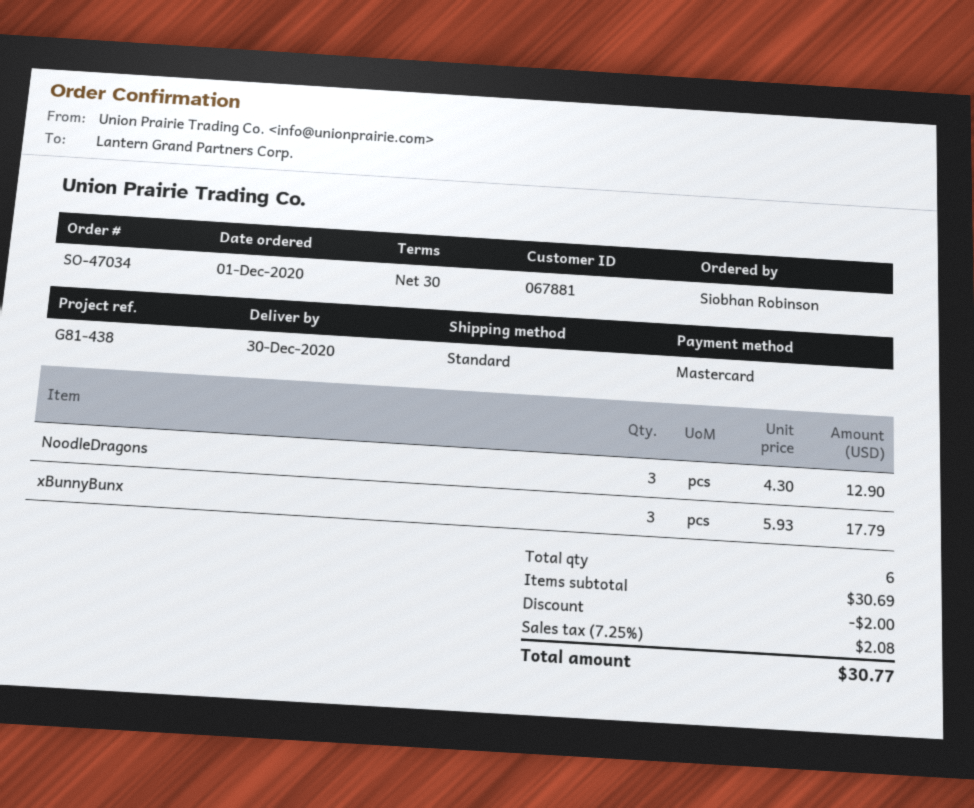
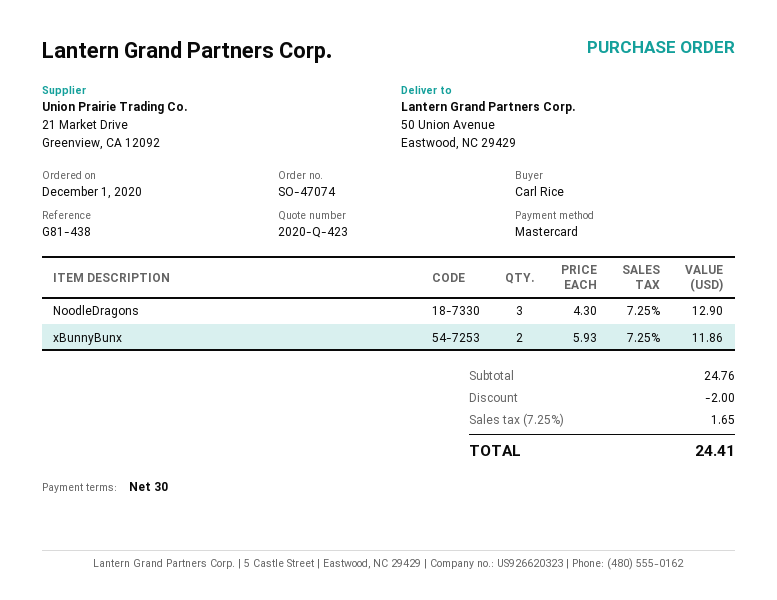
order number: SO-47034 -> SO-47074
ordered by: Siobhan Robinson -> Carl Rice
xBunnyBunx: 3 x 5.93 = 17.79 -> 2 x 5.93 = 11.86
subtotal: 30.69 -> 24.76
tax: 7.25% = 2.08 -> 7.25% = 1.65
total: 30.77 -> 24.41

